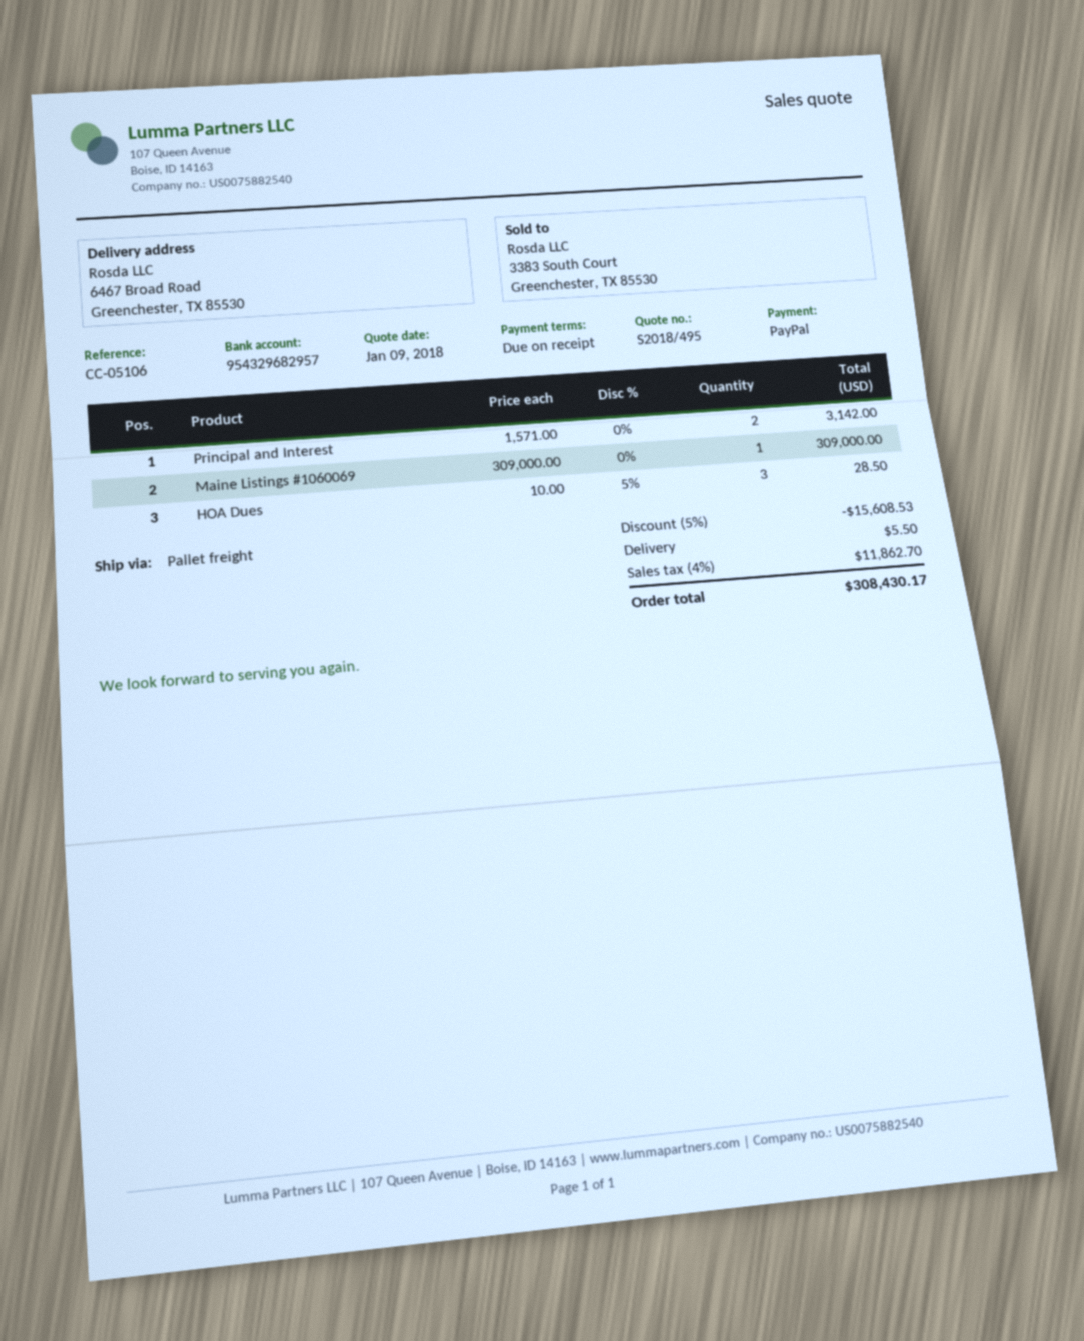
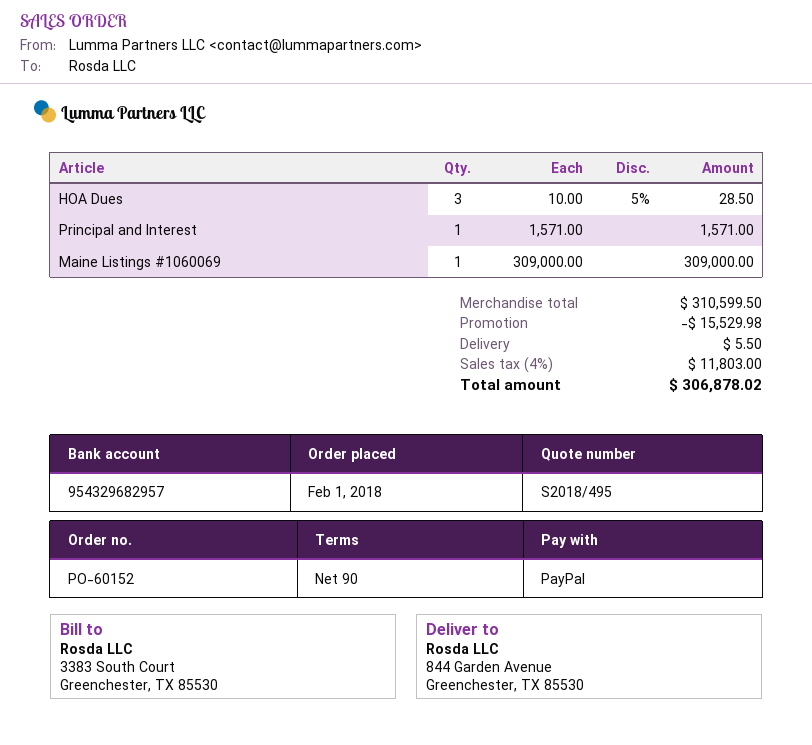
payment terms: on receipt -> 90 days
ship to: 6467 Broad Road, Greenchester, TX 85530 -> 844 Garden Avenue, Greenchester, TX 85530
Principal and Interest: 2 x 1571.00 = 3142.00 -> 1 x 1571.00 = 1571.00
discount: 15608.53 -> 15529.98
tax: 4% = 11862.70 -> 4% = 11803.00
total: 308430.17 -> 306878.02

